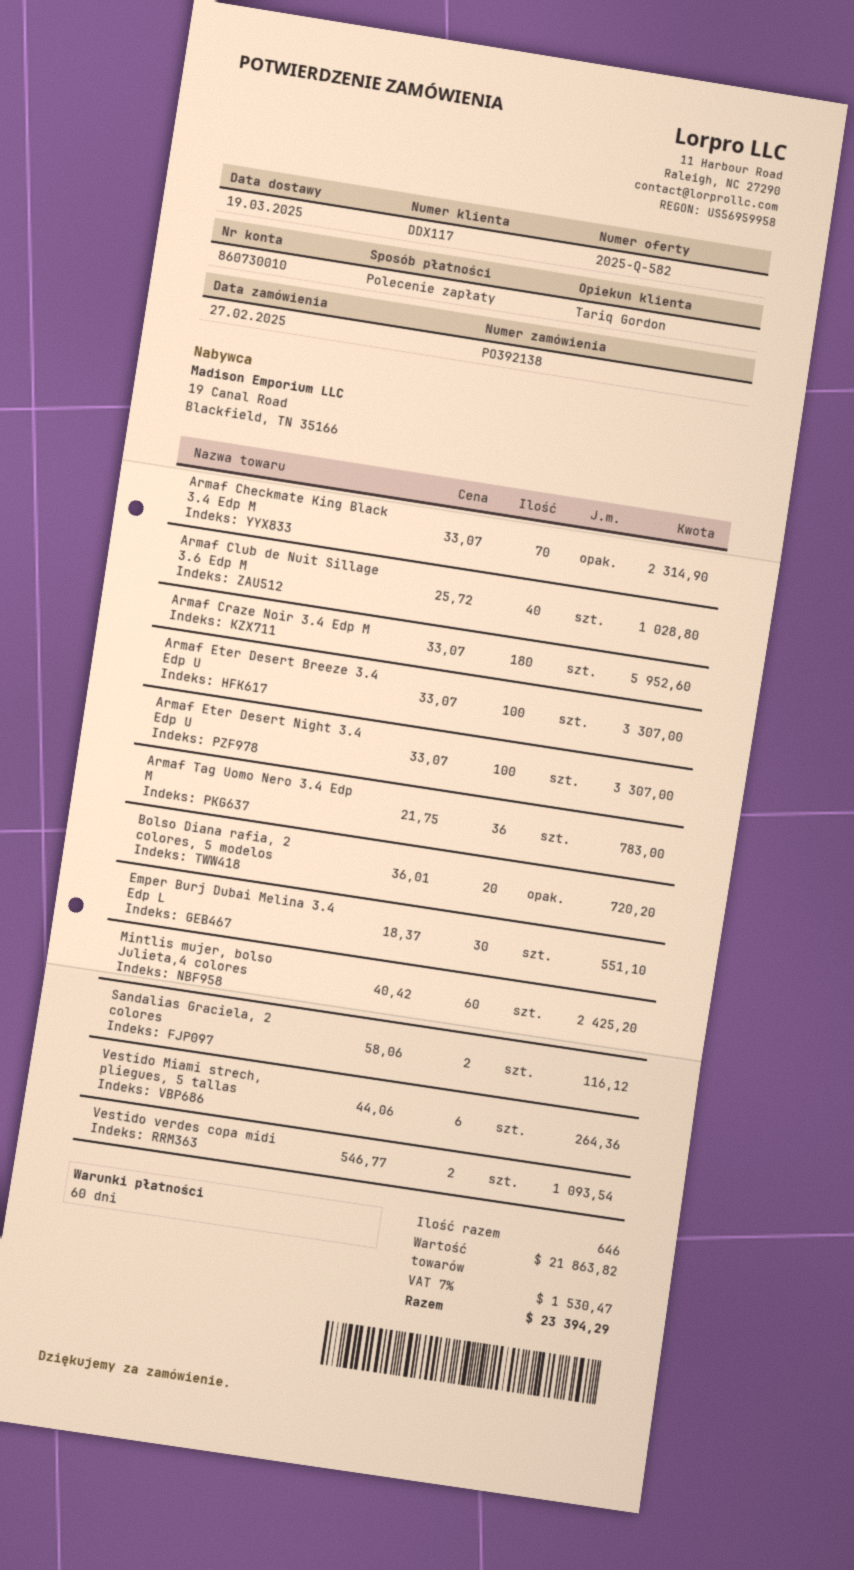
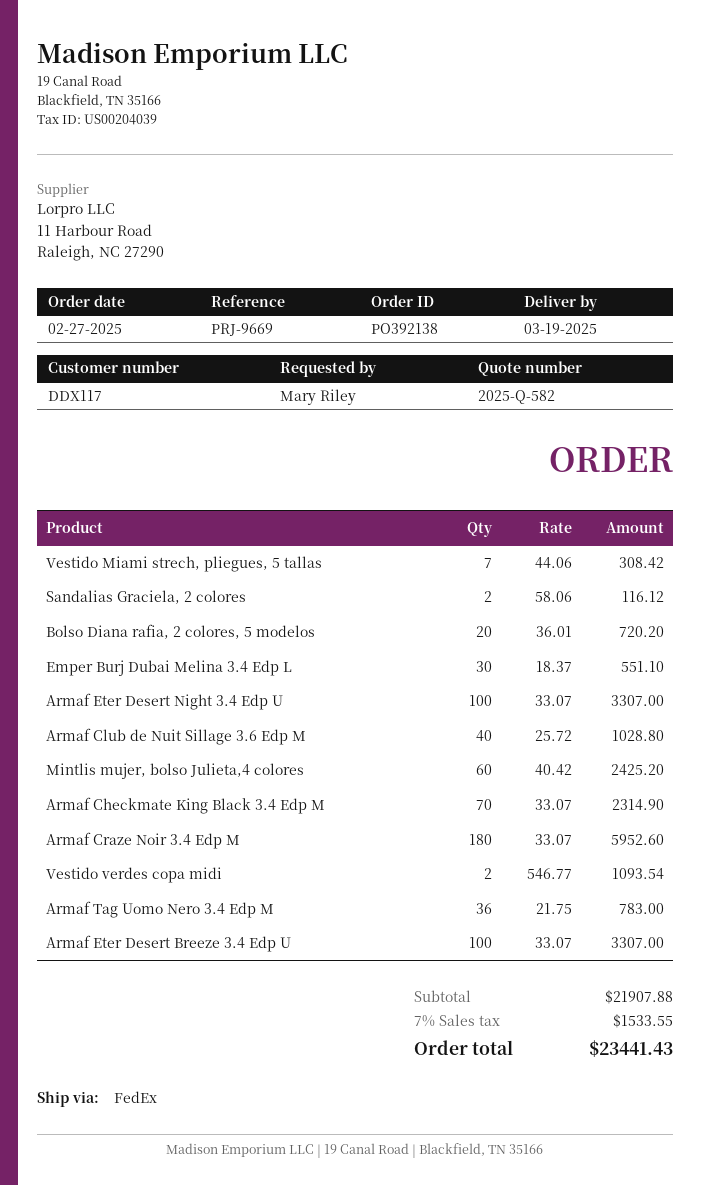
Vestido Miami strech, pliegues, 5 tallas: 6 x 44.06 = 264.36 -> 7 x 44.06 = 308.42
subtotal: 21863.82 -> 21907.88
tax: 7% = 1530.47 -> 7% = 1533.55
total: 23394.29 -> 23441.43

